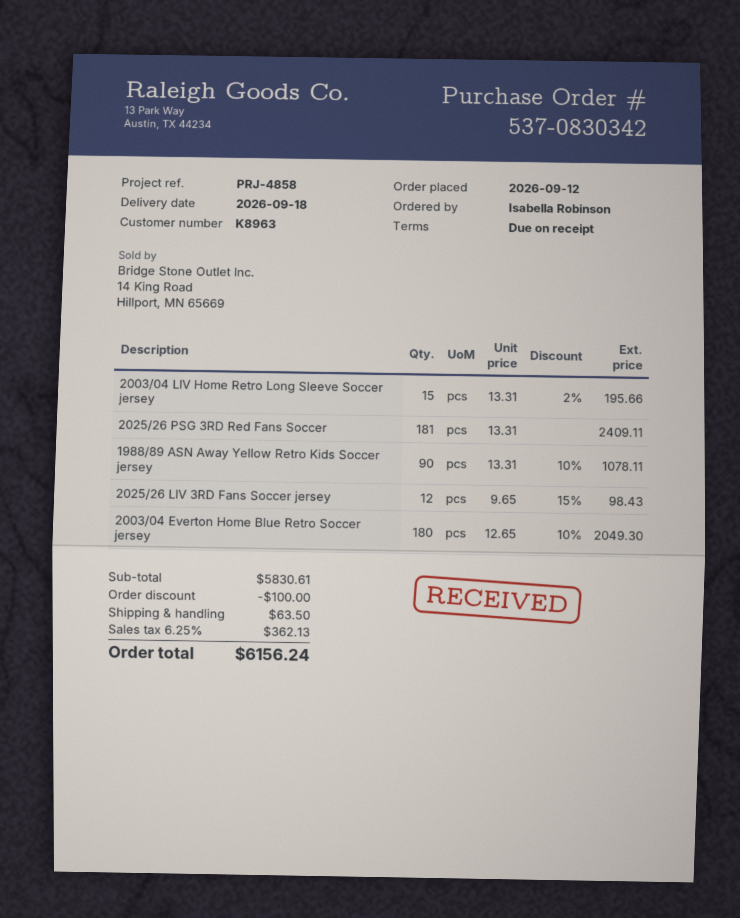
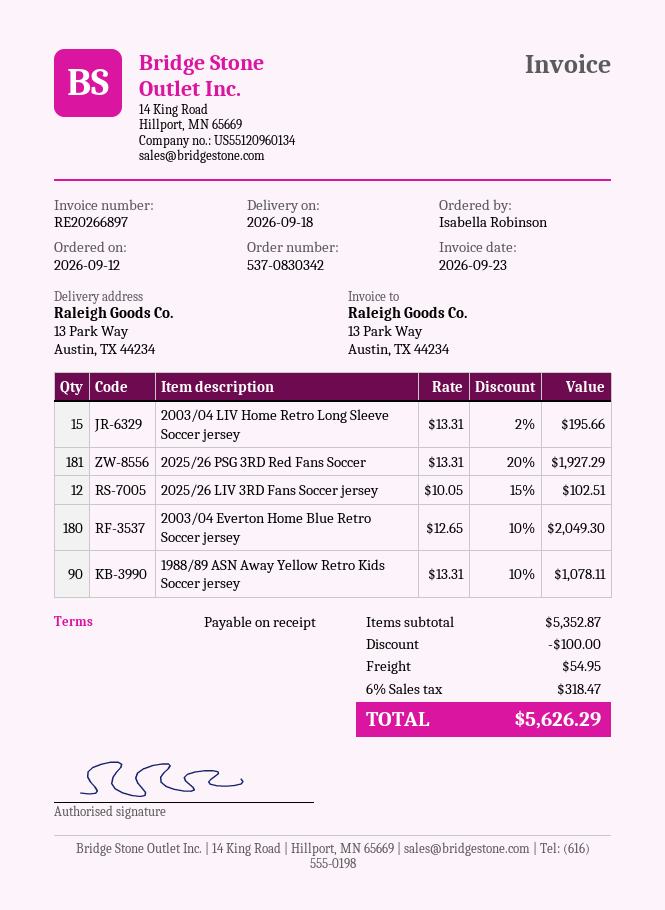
2025/26 PSG 3RD Red Fans Soccer: 181 x 13.31 = 2409.11 -> 181 x 13.31 - 20% = 1927.29
2025/26 LIV 3RD Fans Soccer jersey: 12 x 9.65 - 15% = 98.43 -> 12 x 10.05 - 15% = 102.51
subtotal: 5830.61 -> 5352.87
shipping: 63.50 -> 54.95
tax: 6.25% = 362.13 -> 6% = 318.47
total: 6156.24 -> 5626.29

